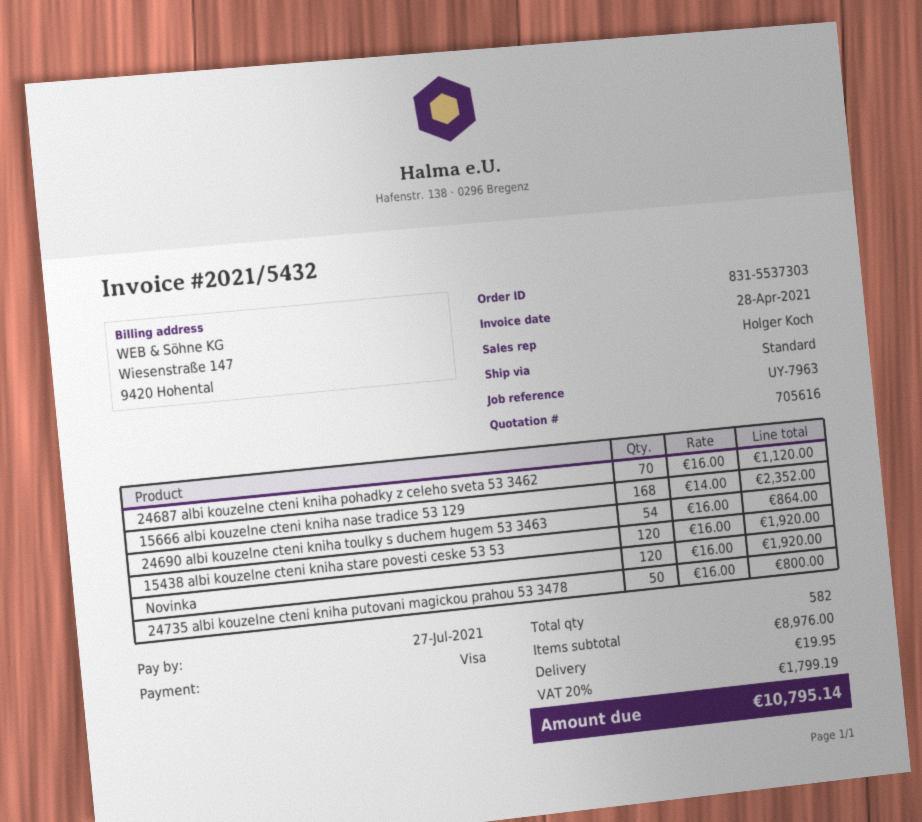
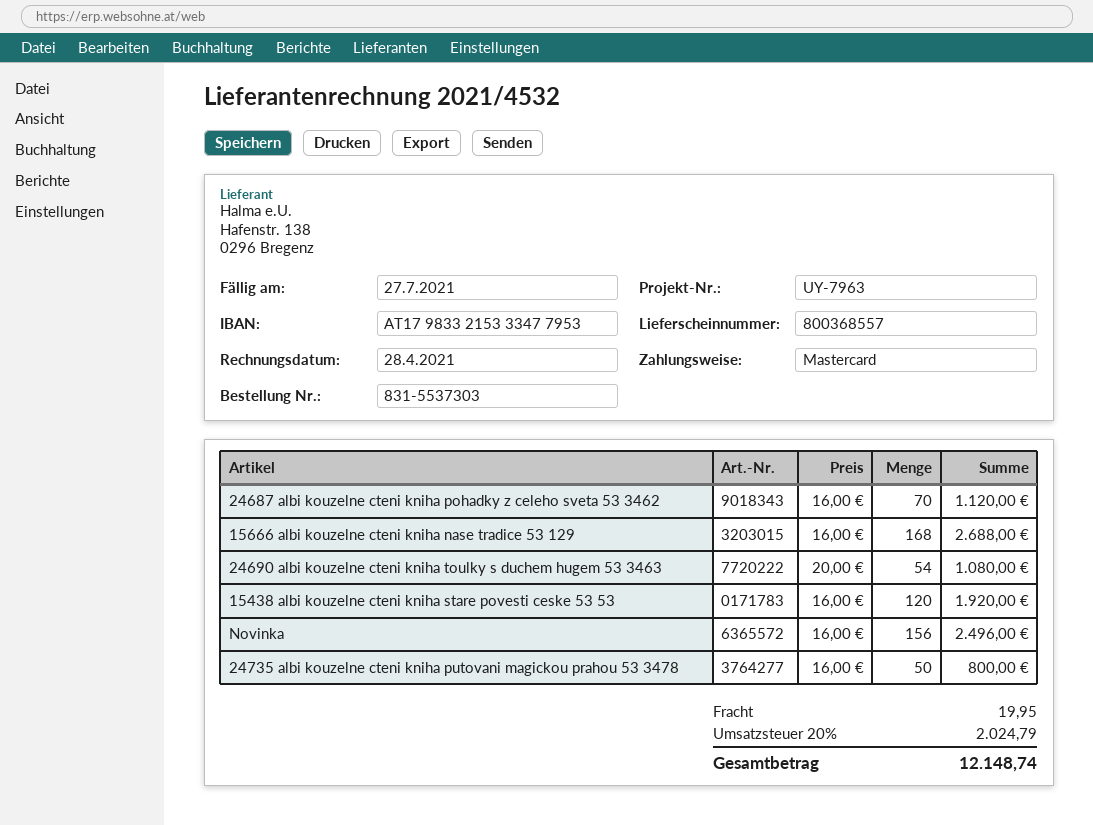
invoice number: 2021/5432 -> 2021/4532
payment method: Visa -> Mastercard
15666 albi kouzelne cteni kniha nase tradice 53 129: 168 x 14.00 = 2352.00 -> 168 x 16.00 = 2688.00
24690 albi kouzelne cteni kniha toulky s duchem hugem 53 3463: 54 x 16.00 = 864.00 -> 54 x 20.00 = 1080.00
Novinka: 120 x 16.00 = 1920.00 -> 156 x 16.00 = 2496.00
tax: 20% = 1799.19 -> 20% = 2024.79
total: 10795.14 -> 12148.74

